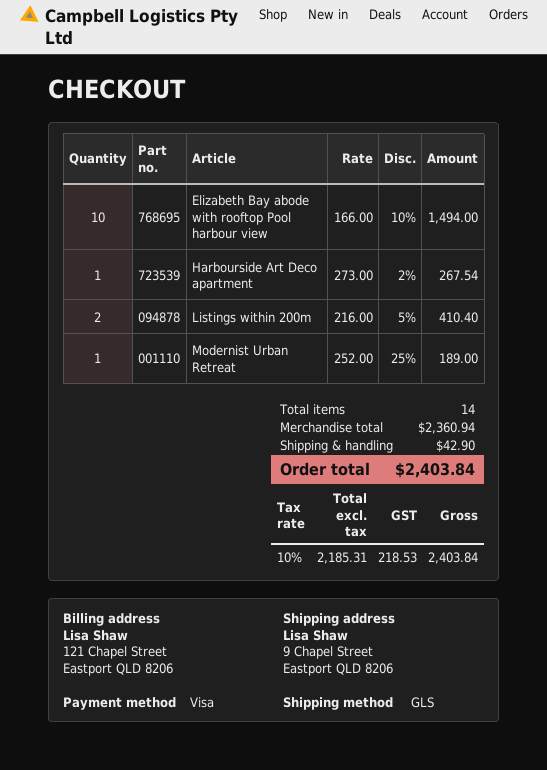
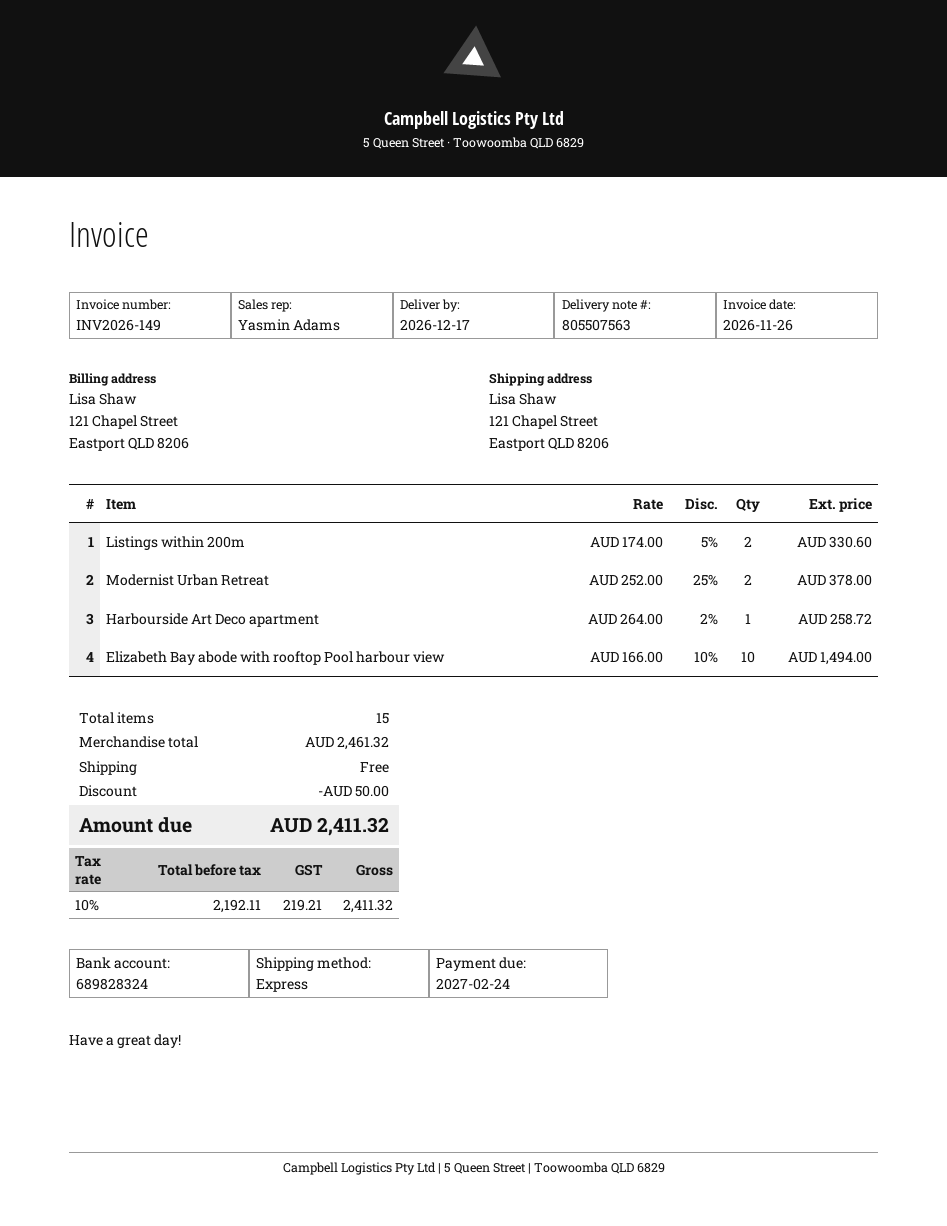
shipping method: GLS -> express
ship to: 9 Chapel Street, Eastport QLD 8206 -> 121 Chapel Street, Eastport QLD 8206
Harbourside Art Deco apartment: 1 x 273.00 - 2% = 267.54 -> 1 x 264.00 - 2% = 258.72
Listings within 200m: 2 x 216.00 - 5% = 410.40 -> 2 x 174.00 - 5% = 330.60
Modernist Urban Retreat: 1 x 252.00 - 25% = 189.00 -> 2 x 252.00 - 25% = 378.00
total quantity: 14 -> 15
subtotal: 2360.94 -> 2461.32
discount: none -> 50.00
shipping: 42.90 -> 0.00
net: 2185.31 -> 2192.11
tax: 10% = 218.53 -> 10% = 219.21
total: 2403.84 -> 2411.32

